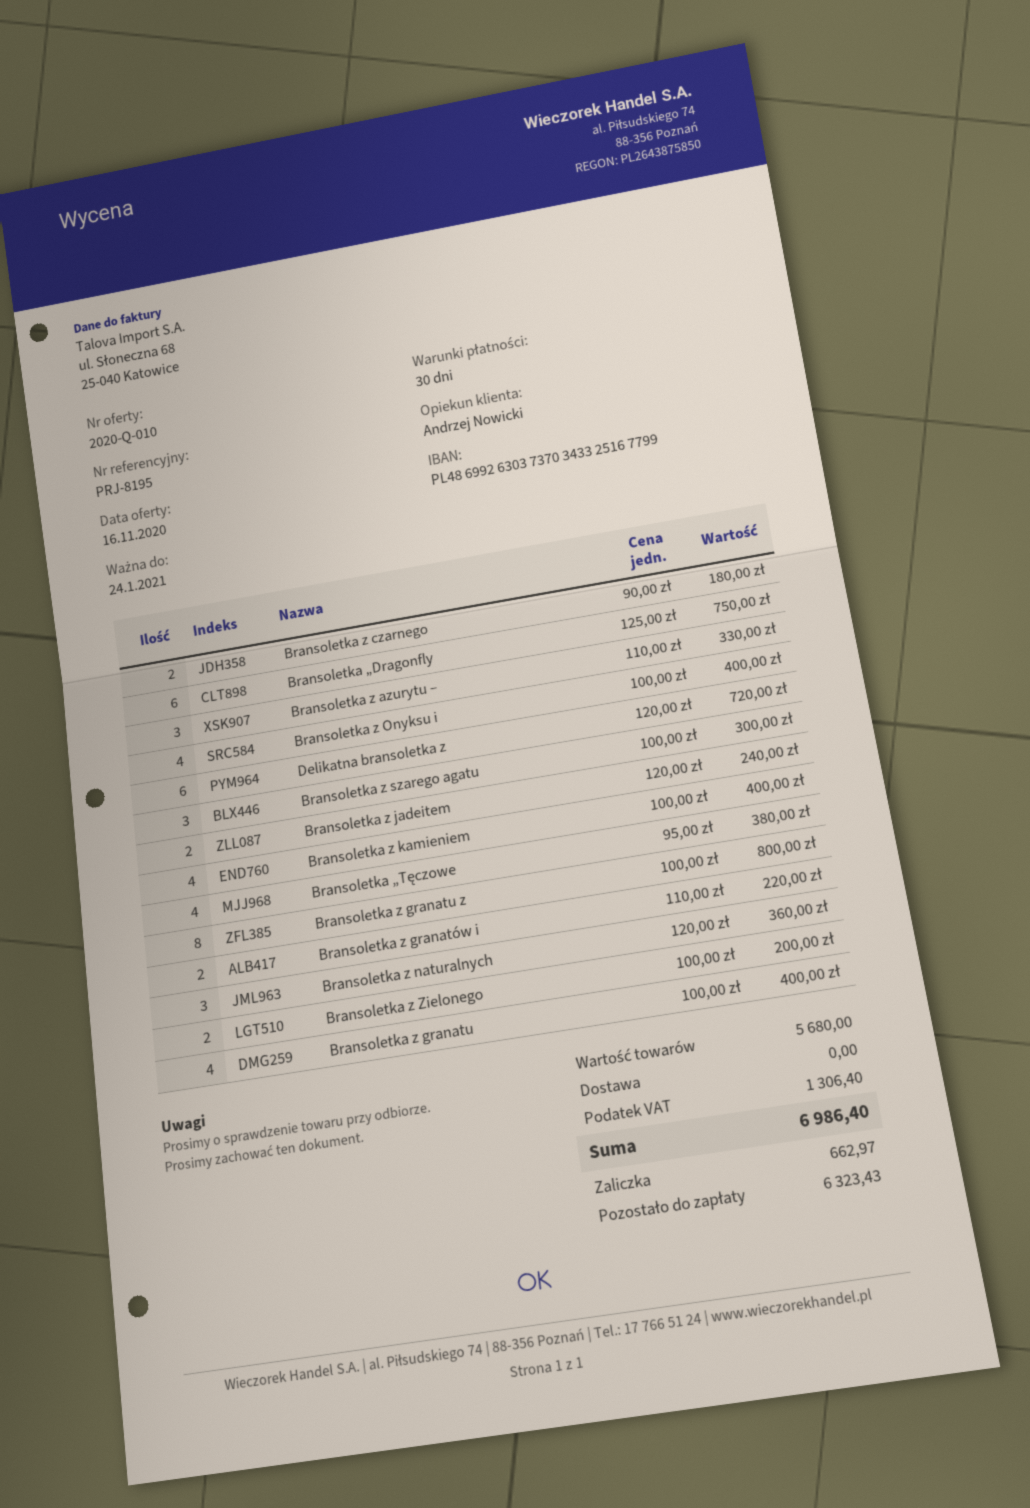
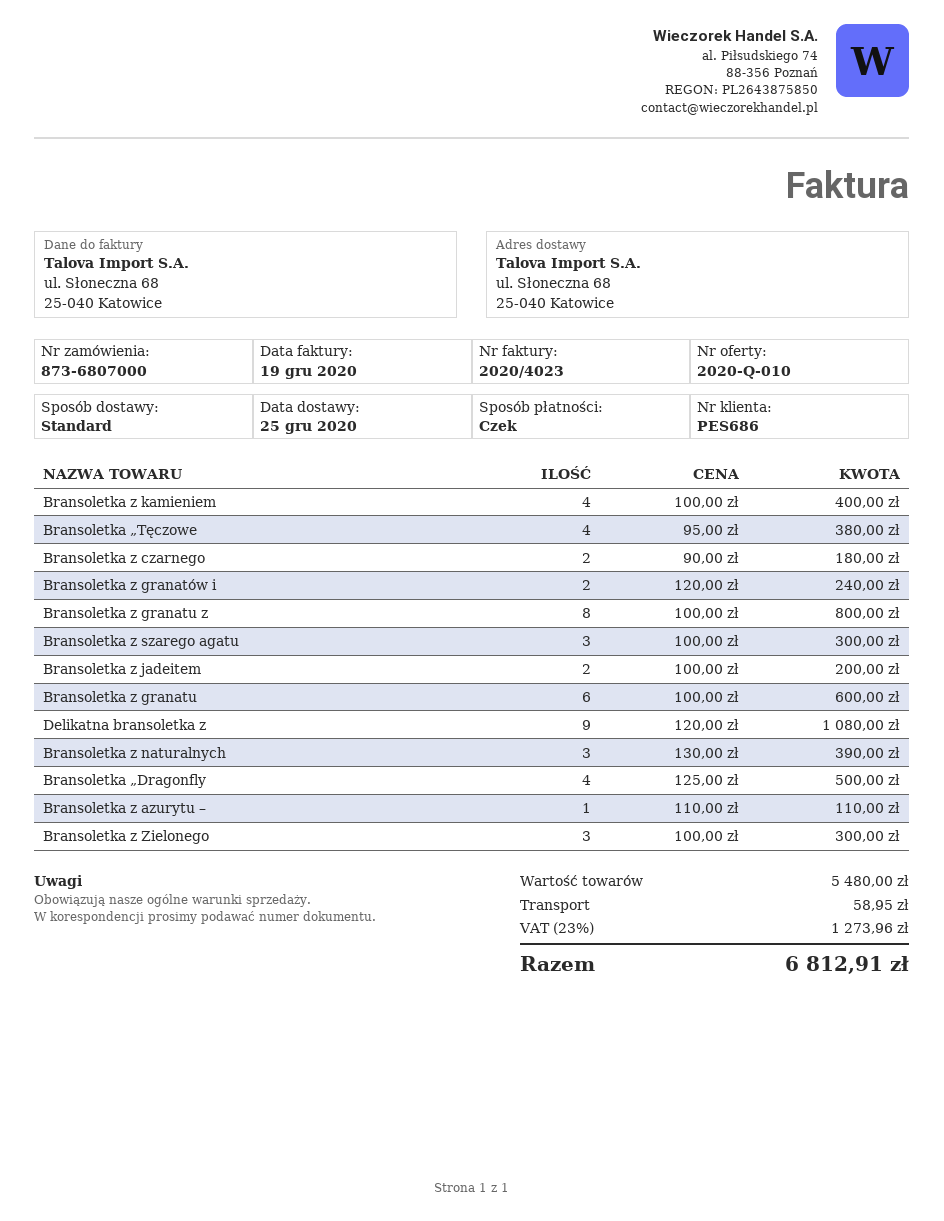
Bransoletka „Dragonfly: 6 x 125.00 = 750.00 -> 4 x 125.00 = 500.00
Bransoletka z azurytu –: 3 x 110.00 = 330.00 -> 1 x 110.00 = 110.00
Bransoletka z Onyksu i: 4 x 100.00 = 400.00 -> none
Delikatna bransoletka z: 6 x 120.00 = 720.00 -> 9 x 120.00 = 1080.00
Bransoletka z jadeitem: 2 x 120.00 = 240.00 -> 2 x 100.00 = 200.00
Bransoletka z granatów i: 2 x 110.00 = 220.00 -> 2 x 120.00 = 240.00
Bransoletka z naturalnych: 3 x 120.00 = 360.00 -> 3 x 130.00 = 390.00
Bransoletka z Zielonego: 2 x 100.00 = 200.00 -> 3 x 100.00 = 300.00
Bransoletka z granatu: 4 x 100.00 = 400.00 -> 6 x 100.00 = 600.00
subtotal: 5680.00 -> 5480.00
shipping: 0.00 -> 58.95
tax: 1306.40 -> 1273.96
total: 6986.40 -> 6812.91

